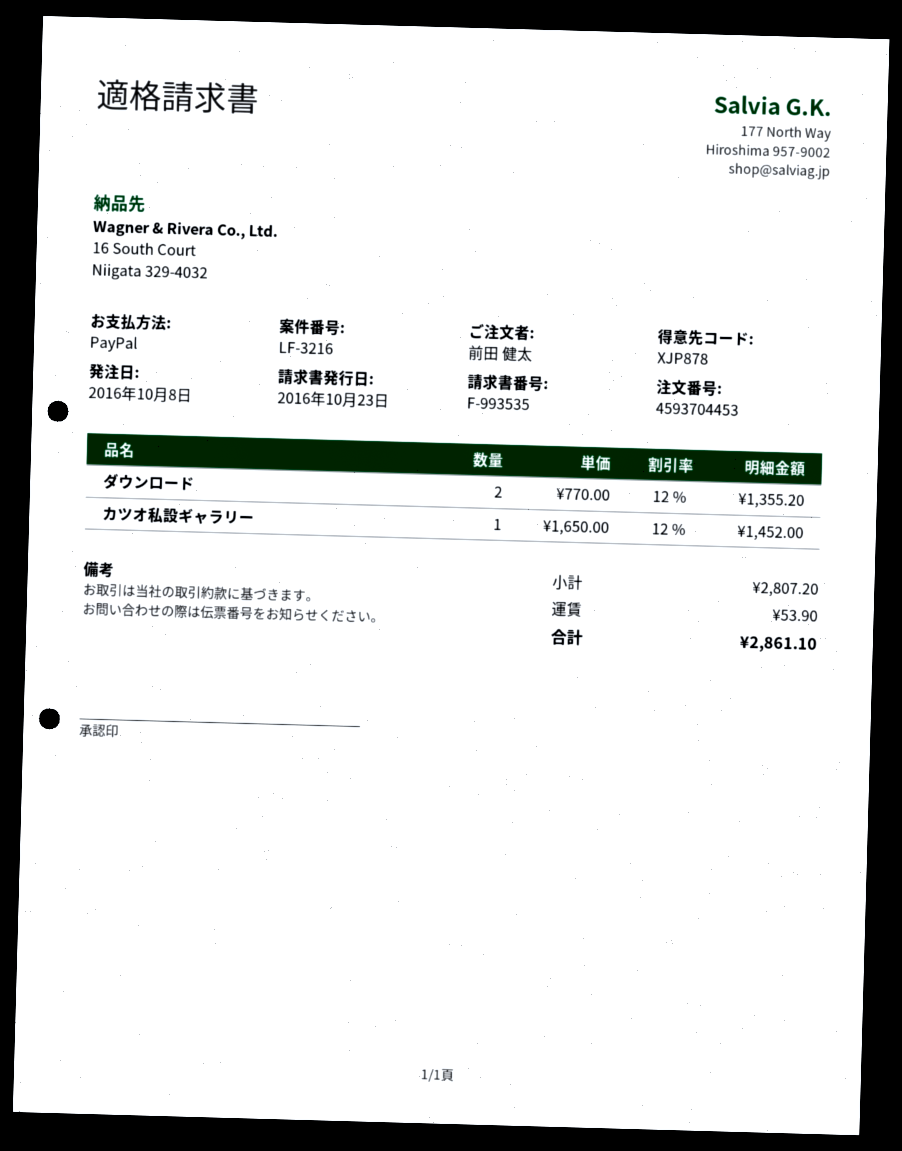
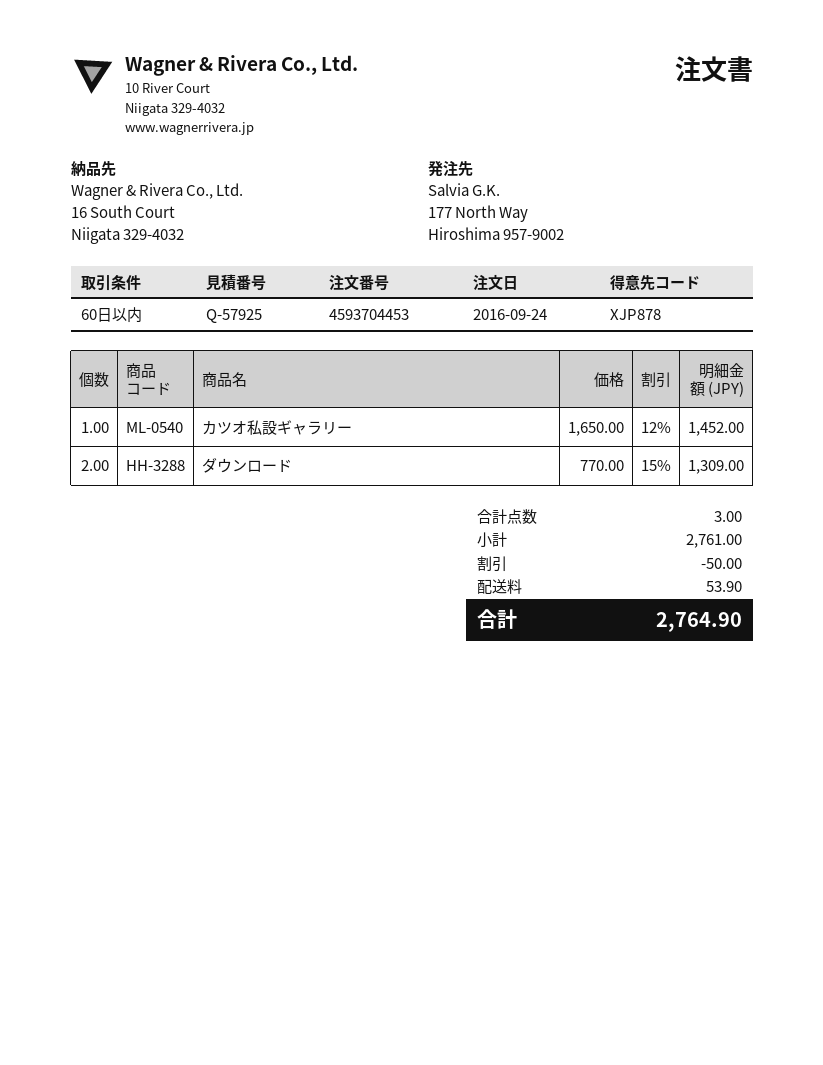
order date: 2016-10-08 -> 2016-09-24
ダウンロード: 2 x 770.00 - 12% = 1355.20 -> 2 x 770.00 - 15% = 1309.00
subtotal: 2807.20 -> 2761.00
discount: none -> 50.00
total: 2861.10 -> 2764.90

